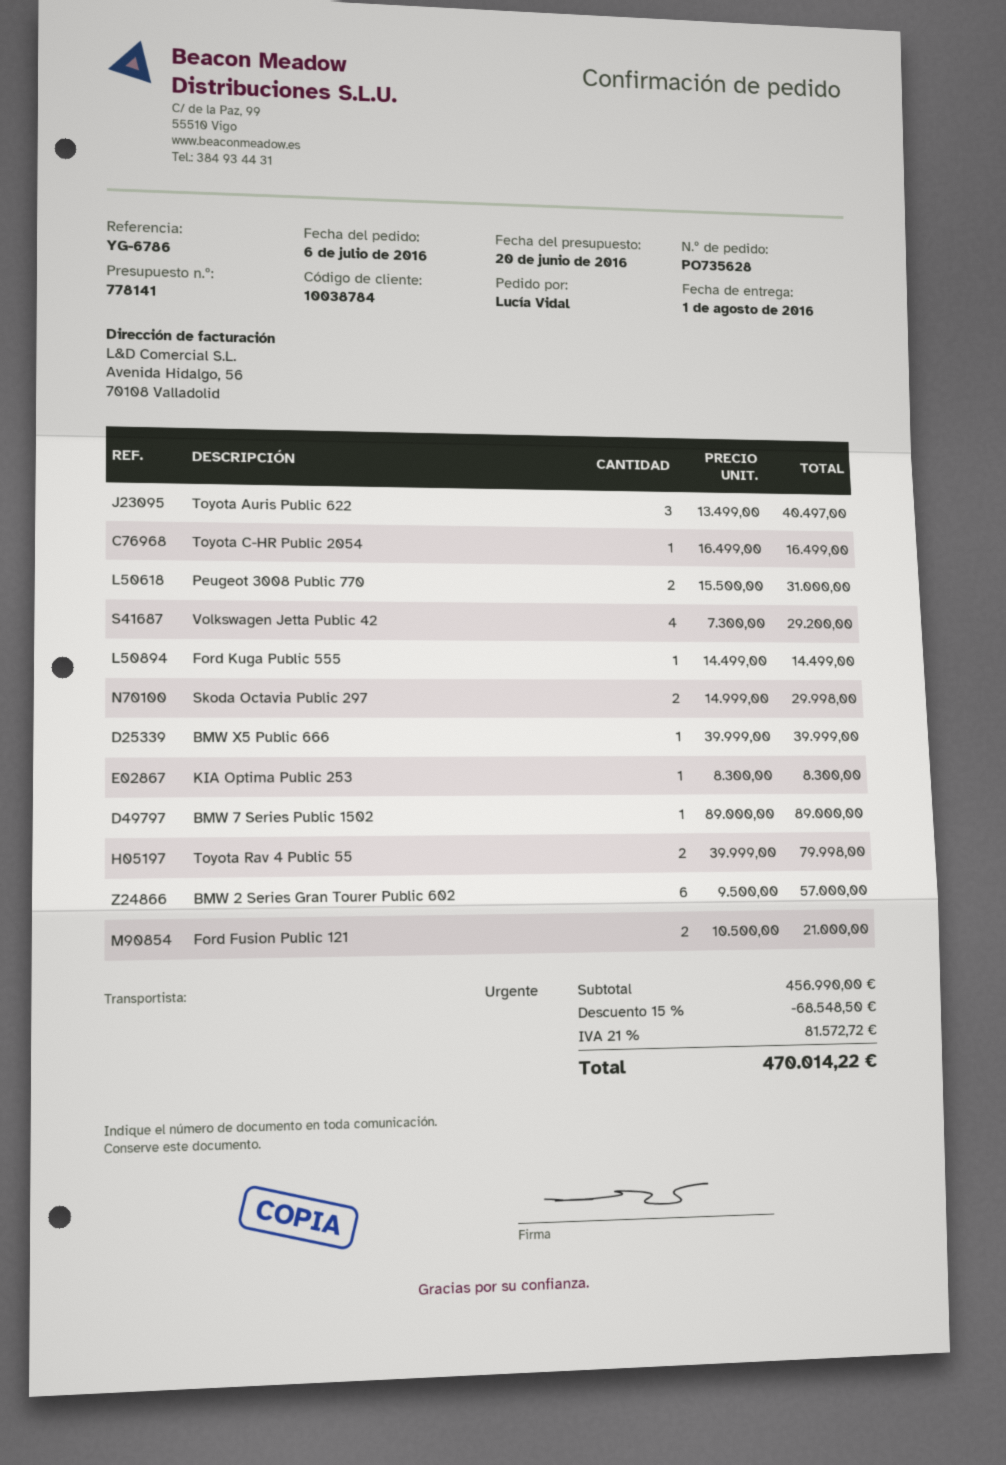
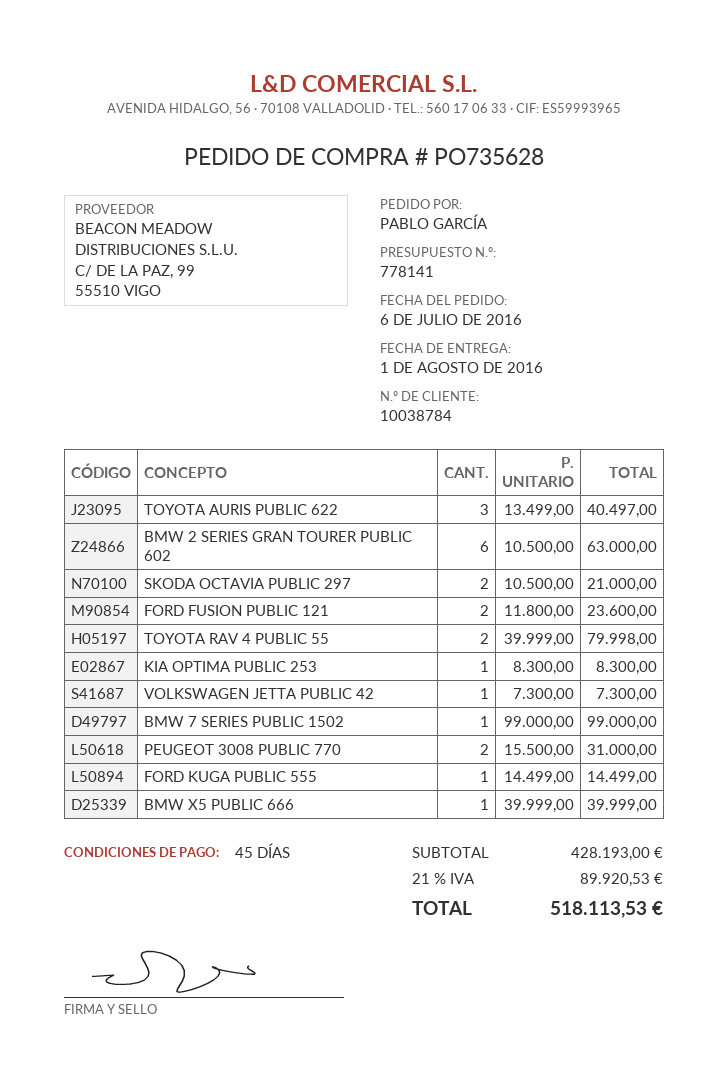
ordered by: Lucía Vidal -> PABLO GARCÍA
Toyota C-HR Public 2054: 1 x 16499.00 = 16499.00 -> none
Volkswagen Jetta Public 42: 4 x 7300.00 = 29200.00 -> 1 x 7300.00 = 7300.00
Skoda Octavia Public 297: 2 x 14999.00 = 29998.00 -> 2 x 10500.00 = 21000.00
BMW 7 Series Public 1502: 1 x 89000.00 = 89000.00 -> 1 x 99000.00 = 99000.00
BMW 2 Series Gran Tourer Public 602: 6 x 9500.00 = 57000.00 -> 6 x 10500.00 = 63000.00
Ford Fusion Public 121: 2 x 10500.00 = 21000.00 -> 2 x 11800.00 = 23600.00
subtotal: 456990.00 -> 428193.00
discount: 15% = 68548.50 -> none
tax: 21% = 81572.72 -> 21% = 89920.53
total: 470014.22 -> 518113.53

